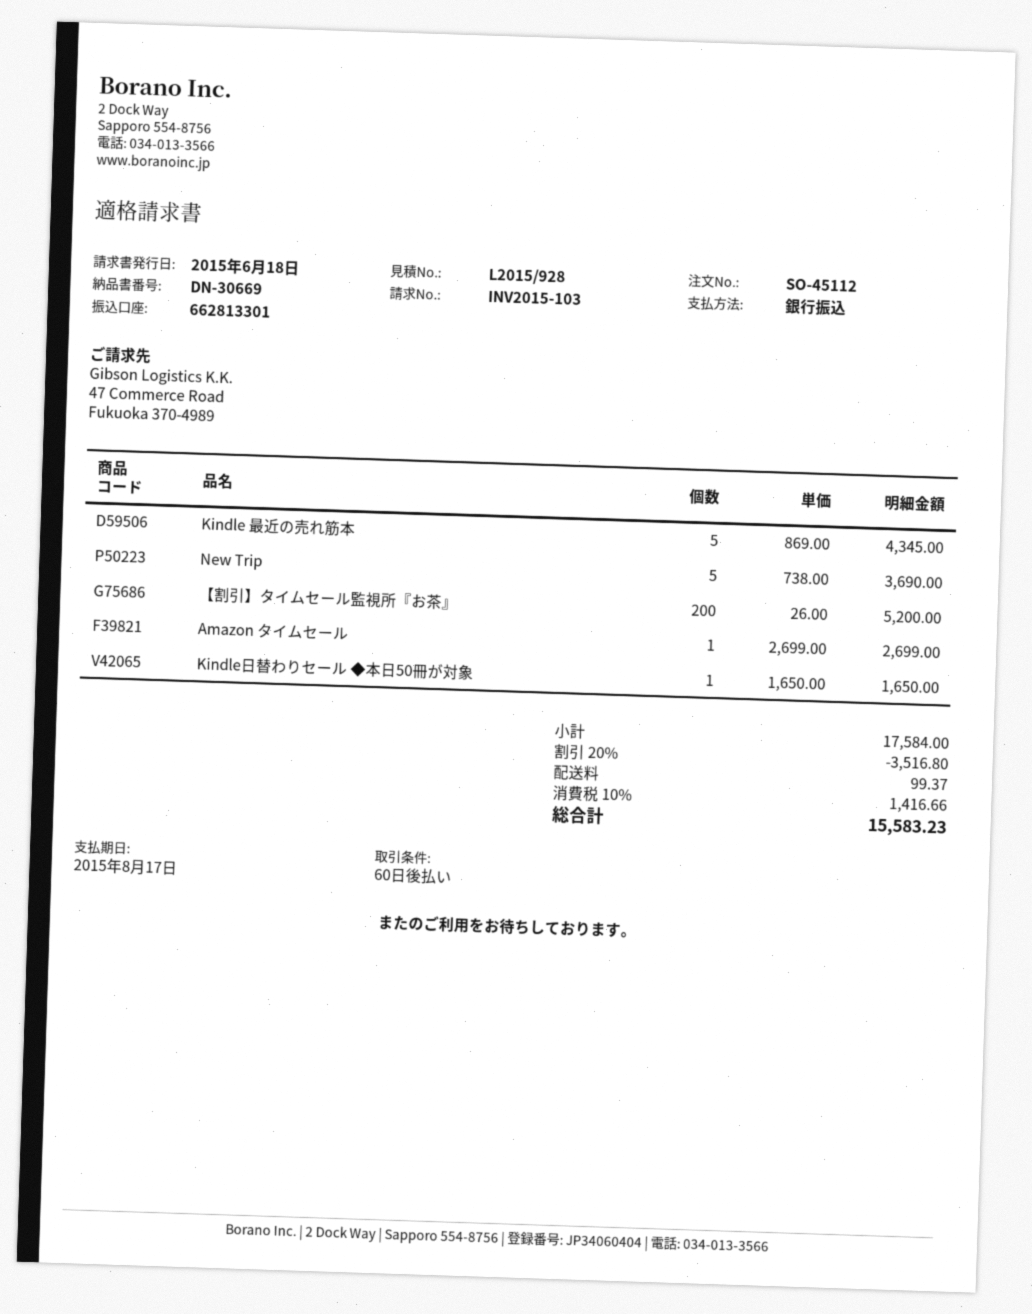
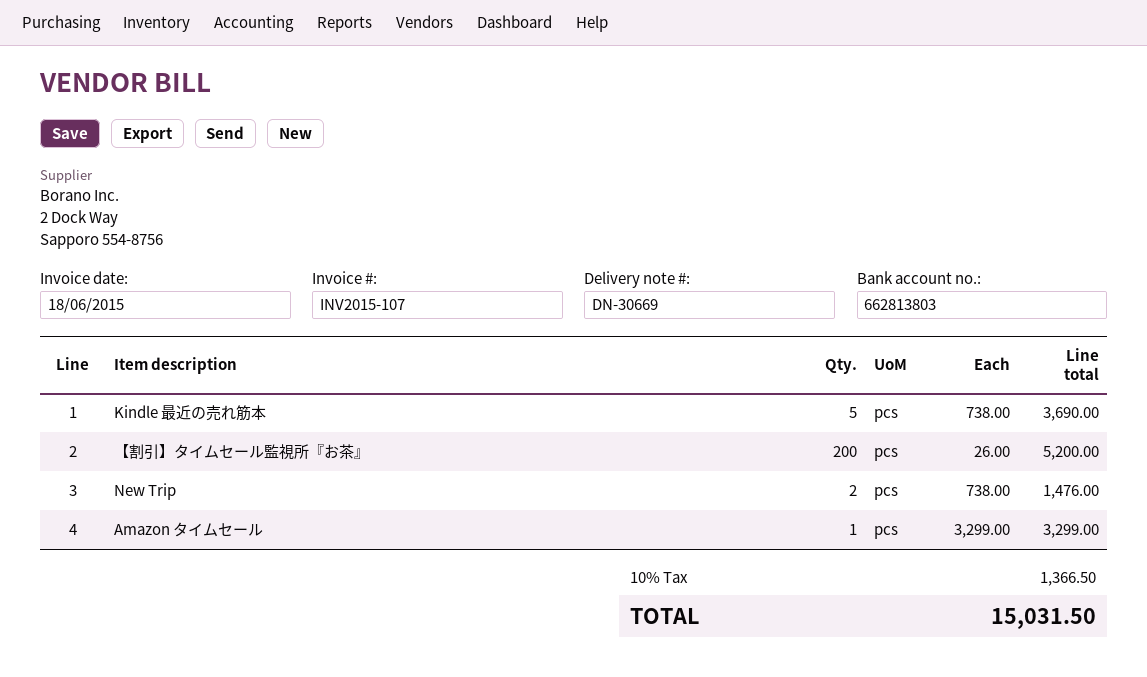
invoice number: INV2015-103 -> INV2015-107
bank account: 662813301 -> 662813803
Kindle 最近の売れ筋本: 5 x 869.00 = 4345.00 -> 5 x 738.00 = 3690.00
New Trip: 5 x 738.00 = 3690.00 -> 2 x 738.00 = 1476.00
Amazon タイムセール: 1 x 2699.00 = 2699.00 -> 1 x 3299.00 = 3299.00
Kindle日替わりセール ◆本日50冊が対象: 1 x 1650.00 = 1650.00 -> none
discount: 20% = 3516.80 -> none
shipping: 99.37 -> none
tax: 10% = 1416.66 -> 10% = 1366.50
total: 15583.23 -> 15031.50

